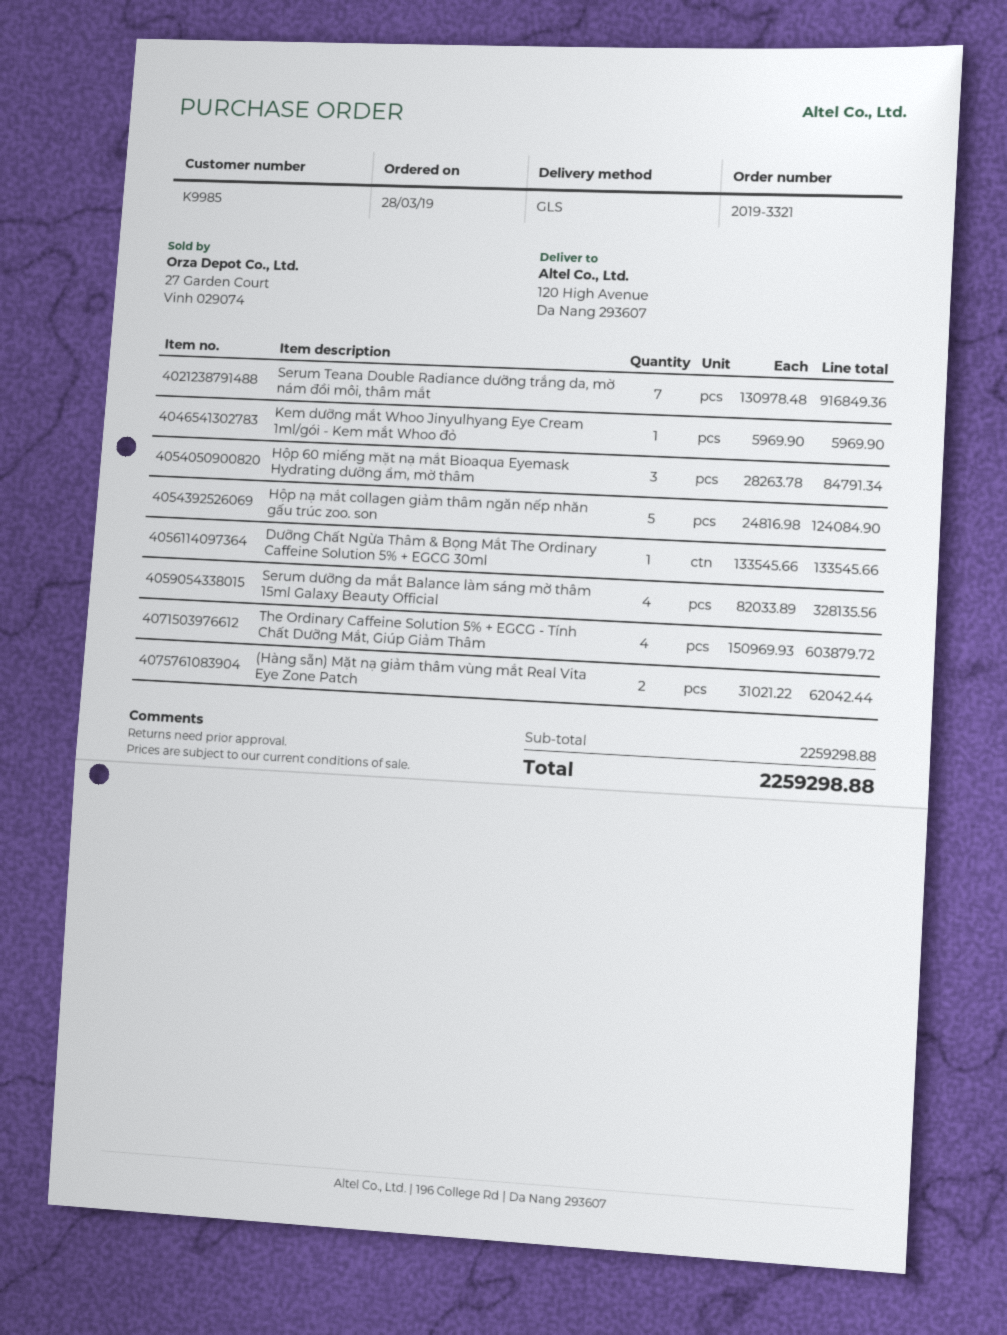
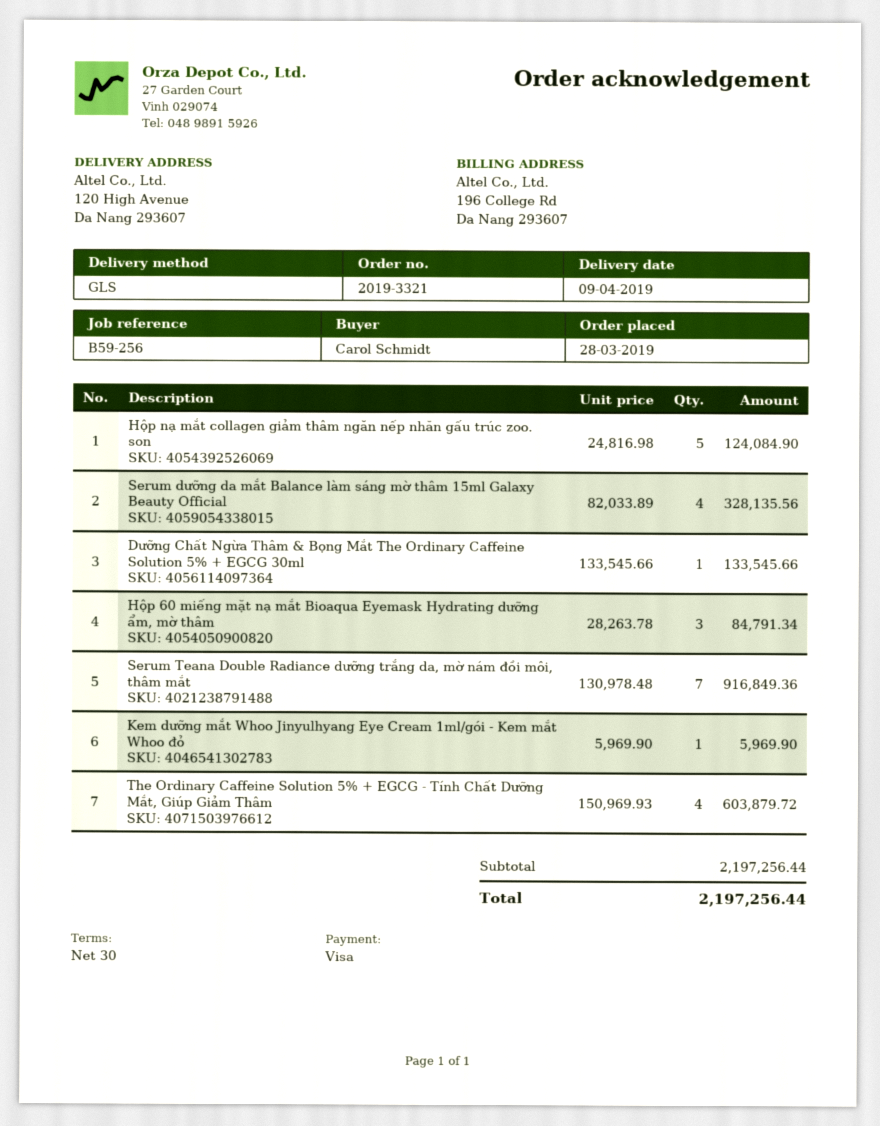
(Hàng sẵn) Mặt nạ giảm thâm vùng mắt Real Vita Eye Zone Patch: 2 x 31021.22 = 62042.44 -> none
subtotal: 2259298.88 -> 2197256.44
total: 2259298.88 -> 2197256.44

